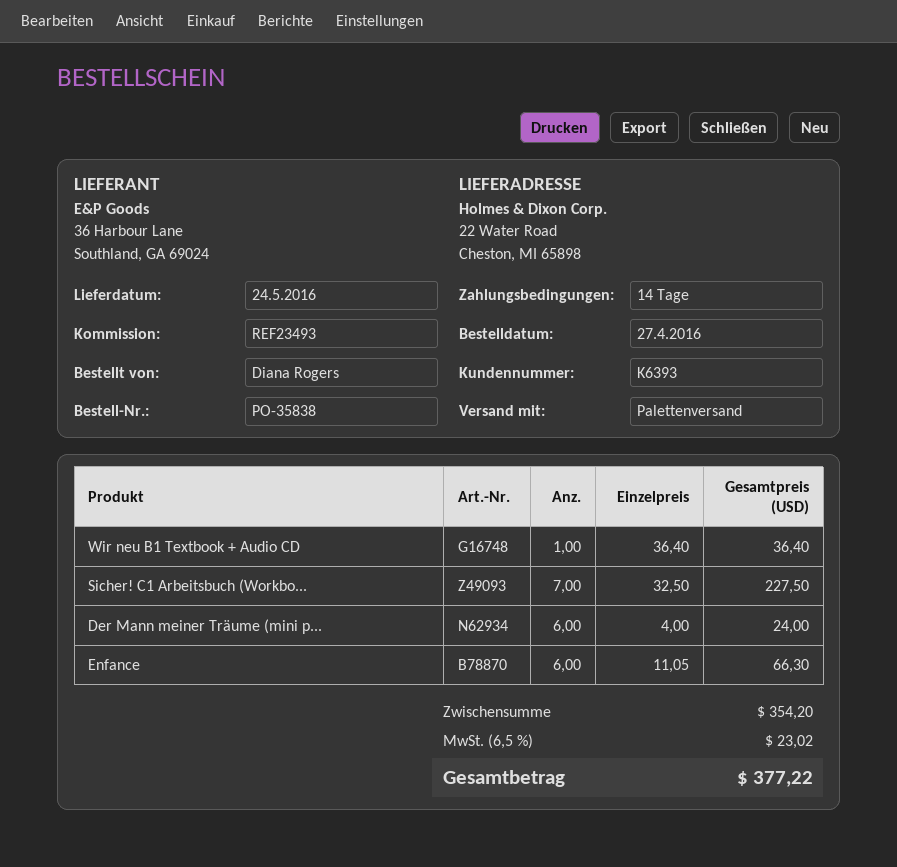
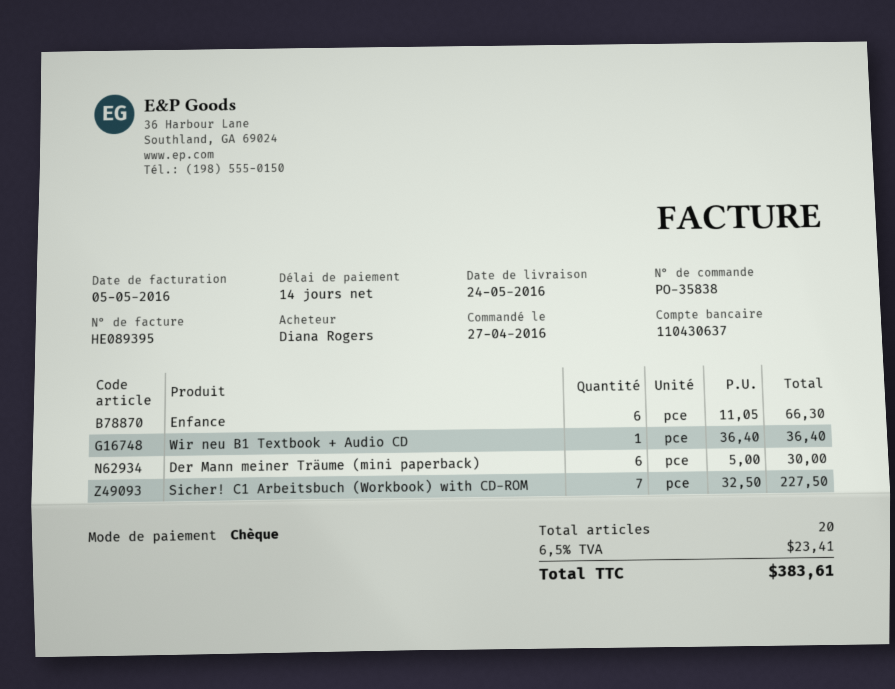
Der Mann meiner Träume (mini p...: 6 x 4.00 = 24.00 -> 6 x 5.00 = 30.00
tax: 6.5% = 23.02 -> 6.5% = 23.41
total: 377.22 -> 383.61

